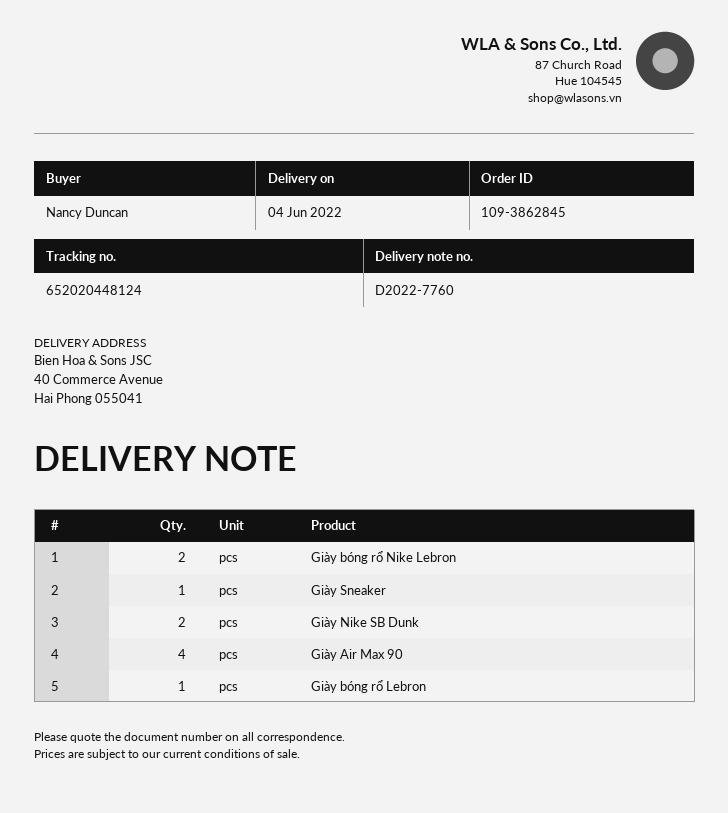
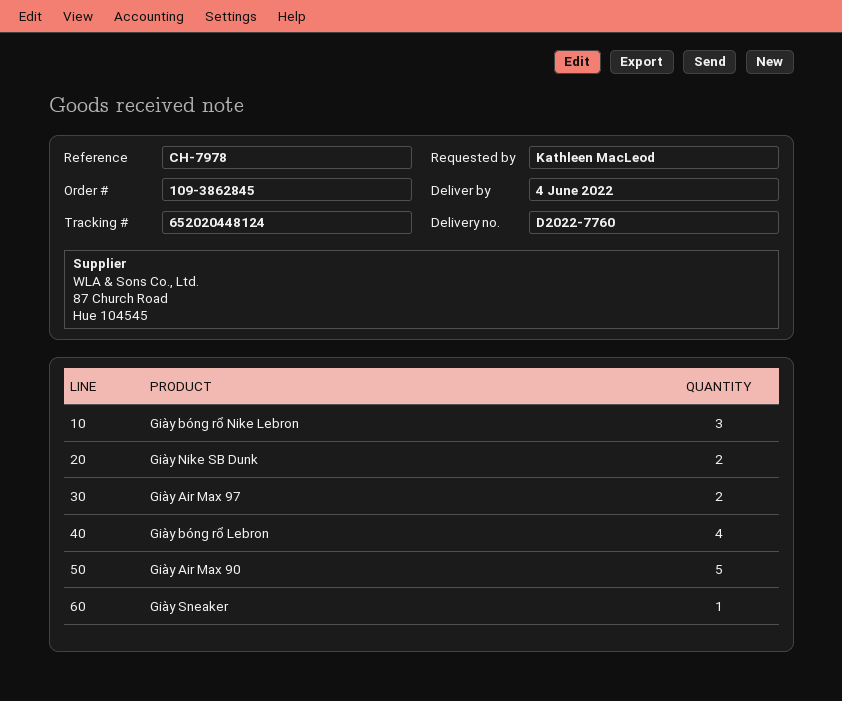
ordered by: Nancy Duncan -> Kathleen MacLeod
Giày bóng rổ Nike Lebron: 2 -> 3
Giày Air Max 90: 4 -> 5
Giày bóng rổ Lebron: 1 -> 4
Giày Air Max 97: none -> 2

